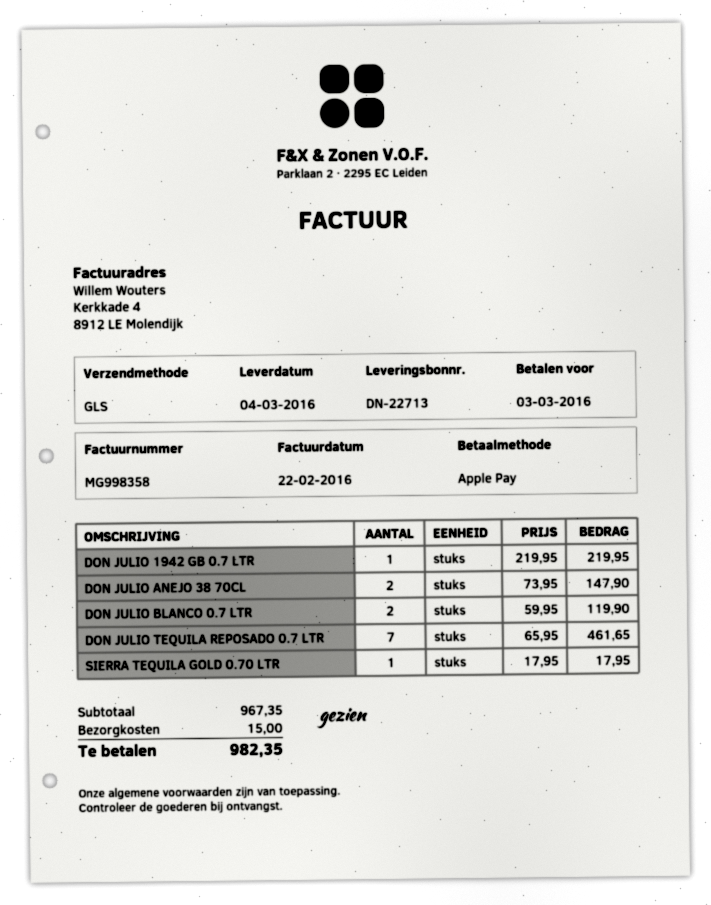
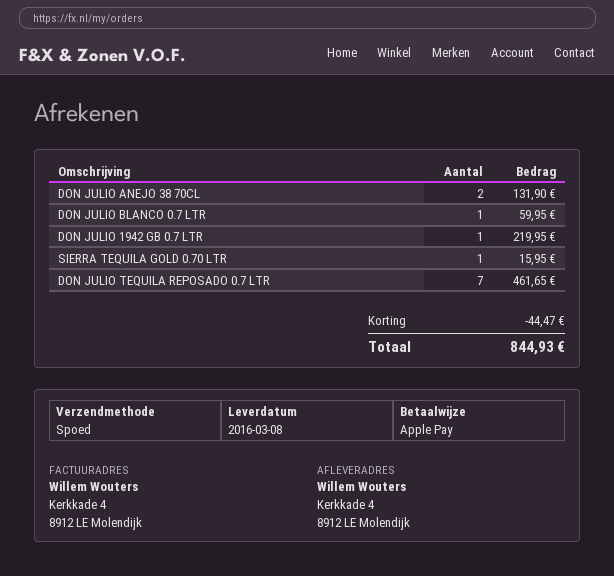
delivery date: 2016-03-04 -> 2016-03-08
shipping method: GLS -> express
DON JULIO ANEJO 38 70CL: 2 for 147.90 -> 2 for 131.90
DON JULIO BLANCO 0.7 LTR: 2 for 119.90 -> 1 for 59.95
SIERRA TEQUILA GOLD 0.70 LTR: 1 for 17.95 -> 1 for 15.95
discount: none -> 44.47
shipping: 15.00 -> none
total: 982.35 -> 844.93

